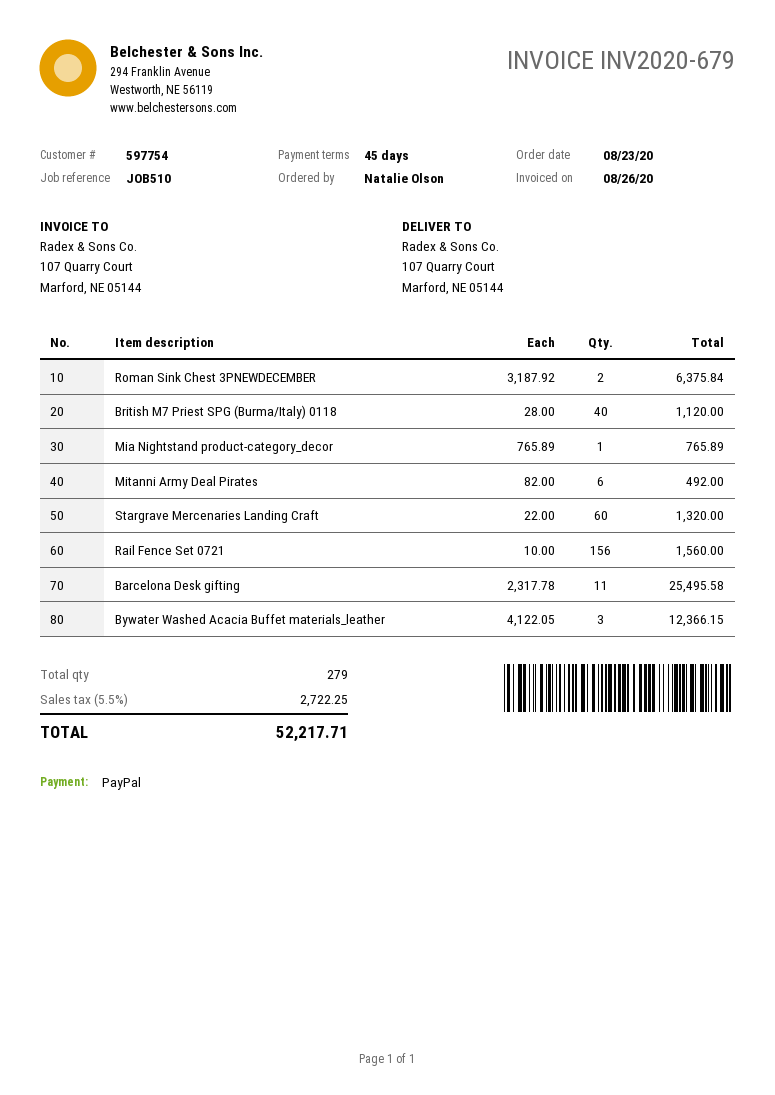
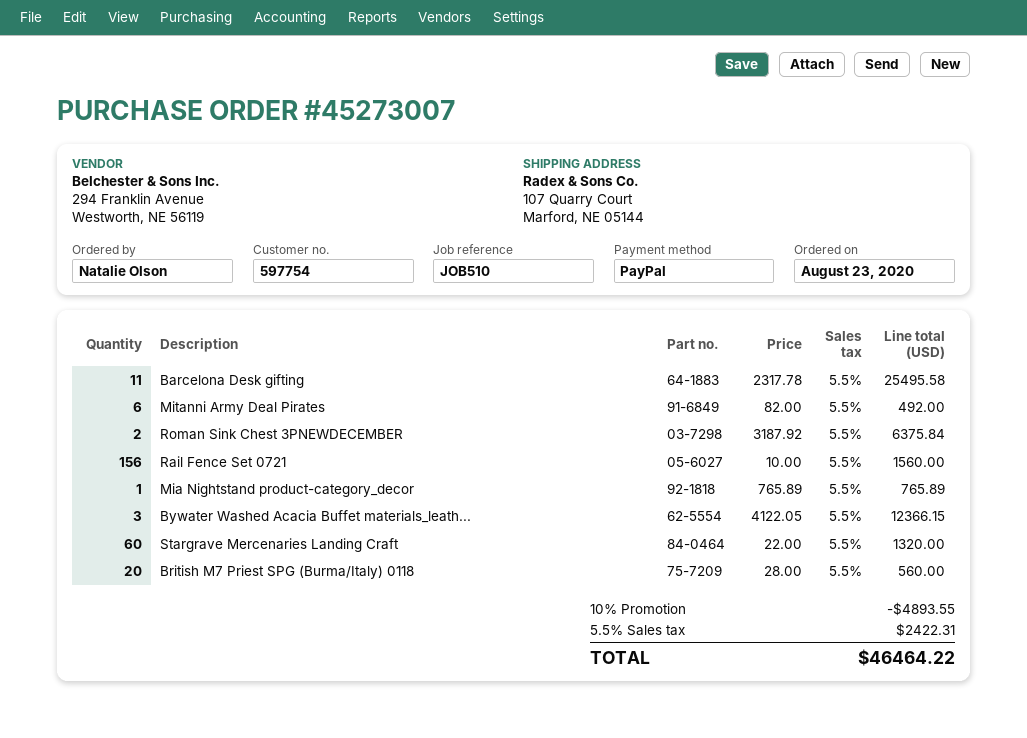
British M7 Priest SPG (Burma/Italy) 0118: 40 x 28.00 = 1120.00 -> 20 x 28.00 = 560.00
discount: none -> 10% = 4893.55
tax: 5.5% = 2722.25 -> 5.5% = 2422.31
total: 52217.71 -> 46464.22

